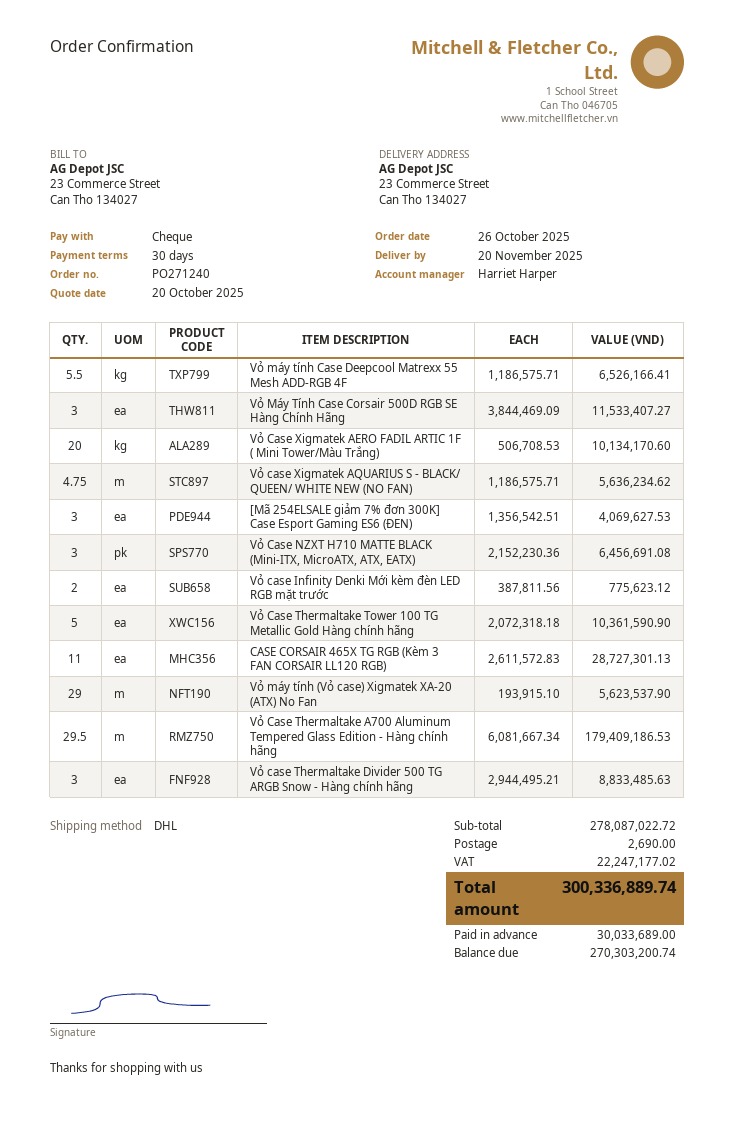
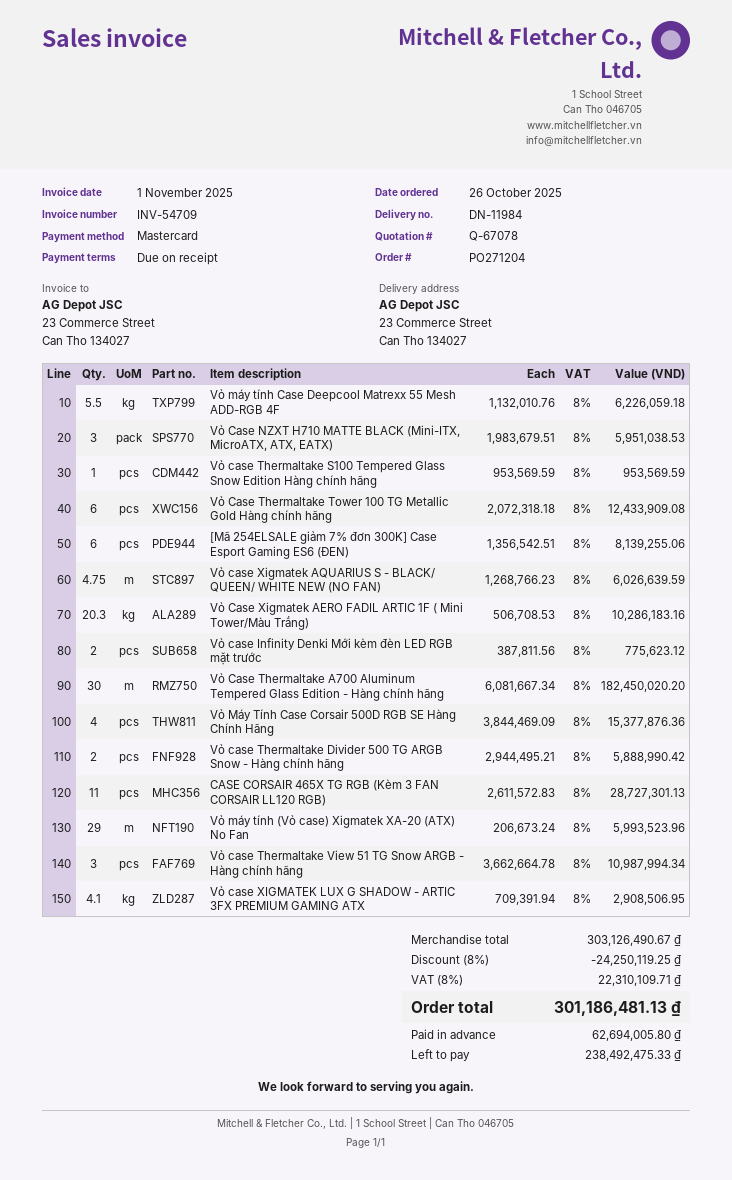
order number: PO271240 -> PO271204
payment terms: 30 days -> on receipt
payment method: cheque -> Mastercard
Vỏ máy tính Case Deepcool Matrexx 55 Mesh ADD-RGB 4F: 5.5 x 1186575.71 = 6526166.41 -> 5.5 x 1132010.76 = 6226059.18
Vỏ Máy Tính Case Corsair 500D RGB SE Hàng Chính Hãng: 3 x 3844469.09 = 11533407.27 -> 4 x 3844469.09 = 15377876.36
Vỏ Case Xigmatek AERO FADIL ARTIC 1F ( Mini Tower/Màu Trắng): 20 x 506708.53 = 10134170.60 -> 20.3 x 506708.53 = 10286183.16
Vỏ case Xigmatek AQUARIUS S - BLACK/ QUEEN/ WHITE NEW (NO FAN): 4.75 x 1186575.71 = 5636234.62 -> 4.75 x 1268766.23 = 6026639.59
[Mã 254ELSALE giảm 7% đơn 300K] Case Esport Gaming ES6 (ĐEN): 3 x 1356542.51 = 4069627.53 -> 6 x 1356542.51 = 8139255.06
Vỏ Case NZXT H710 MATTE BLACK (Mini-ITX, MicroATX, ATX, EATX): 3 x 2152230.36 = 6456691.08 -> 3 x 1983679.51 = 5951038.53
Vỏ Case Thermaltake Tower 100 TG Metallic Gold Hàng chính hãng: 5 x 2072318.18 = 10361590.90 -> 6 x 2072318.18 = 12433909.08
Vỏ máy tính (Vỏ case) Xigmatek XA-20 (ATX) No Fan: 29 x 193915.10 = 5623537.90 -> 29 x 206673.24 = 5993523.96
Vỏ Case Thermaltake A700 Aluminum Tempered Glass Edition - Hàng chính hãng: 29.5 x 6081667.34 = 179409186.53 -> 30 x 6081667.34 = 182450020.20
Vỏ case Thermaltake Divider 500 TG ARGB Snow - Hàng chính hãng: 3 x 2944495.21 = 8833485.63 -> 2 x 2944495.21 = 5888990.42
Vỏ case Thermaltake S100 Tempered Glass Snow Edition Hàng chính hãng: none -> 1 x 953569.59 = 953569.59
Vỏ case Thermaltake View 51 TG Snow ARGB - Hàng chính hãng: none -> 3 x 3662664.78 = 10987994.34
Vỏ case XIGMATEK LUX G SHADOW - ARTIC 3FX PREMIUM GAMING ATX: none -> 4.1 x 709391.94 = 2908506.95
subtotal: 278087022.72 -> 303126490.67
discount: none -> 8% = 24250119.25
shipping: 2690.00 -> none
tax: 22247177.02 -> 22310109.71
total: 300336889.74 -> 301186481.13
deposit: 30033689.00 -> 62694005.80
balance: 270303200.74 -> 238492475.33

